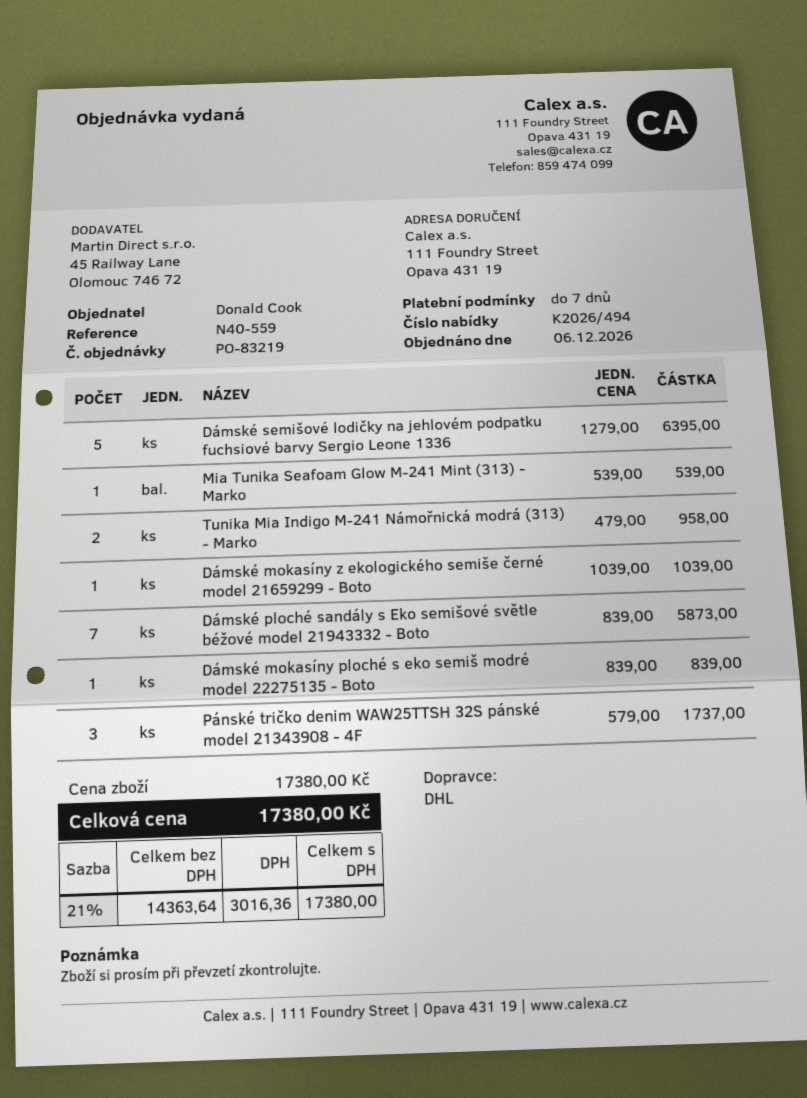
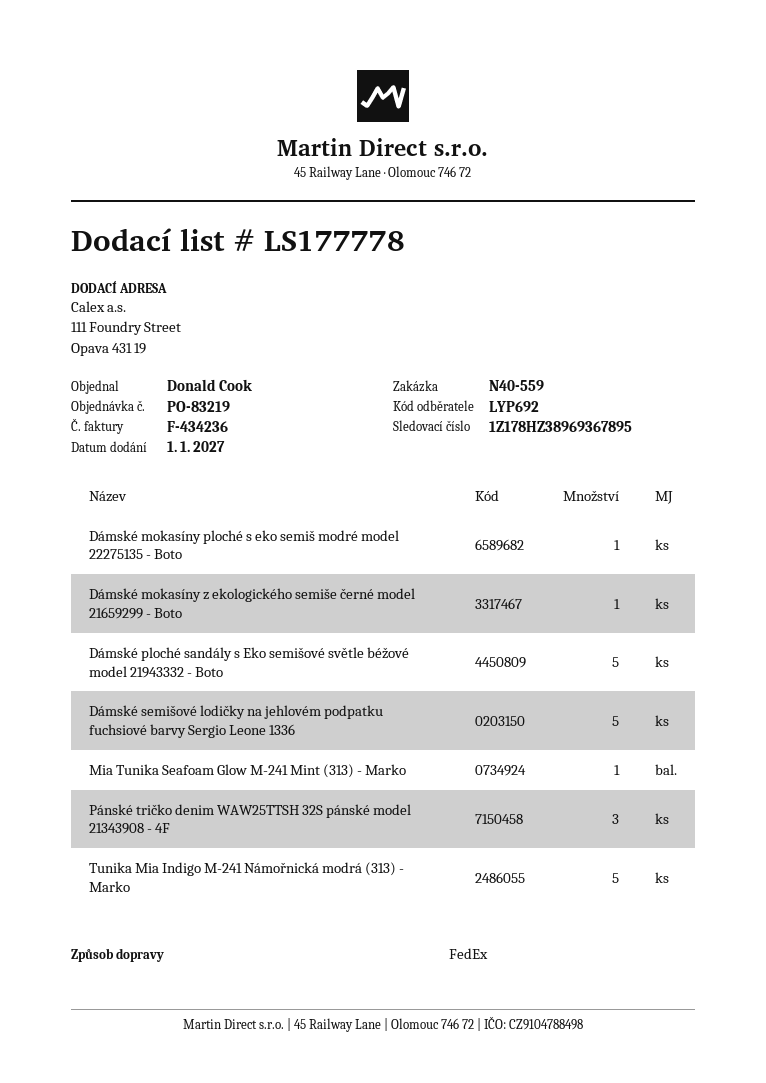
shipping method: DHL -> FedEx
Tunika Mia Indigo M-241 Námořnická modrá (313) - Marko: 2 -> 5
Dámské ploché sandály s Eko semišové světle béžové model 21943332 - Boto: 7 -> 5

